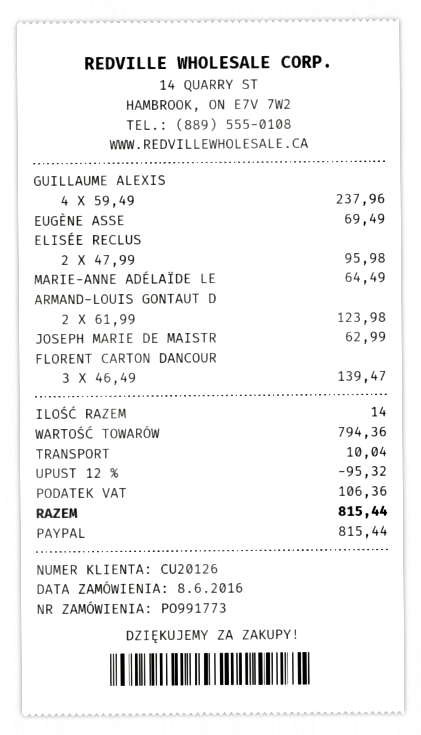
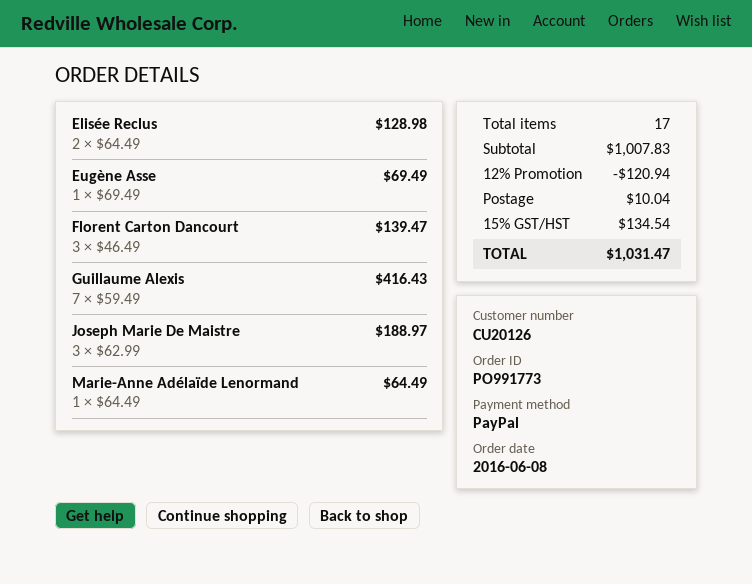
GUILLAUME ALEXIS: 4 x 59.49 = 237.96 -> 7 x 59.49 = 416.43
ELISÉE RECLUS: 2 x 47.99 = 95.98 -> 2 x 64.49 = 128.98
ARMAND-LOUIS GONTAUT D: 2 x 61.99 = 123.98 -> none
JOSEPH MARIE DE MAISTR: 1 x 62.99 = 62.99 -> 3 x 62.99 = 188.97
total quantity: 14 -> 17
subtotal: 794.36 -> 1007.83
discount: 12% = 95.32 -> 12% = 120.94
tax: 106.36 -> 134.54
total: 815.44 -> 1031.47

